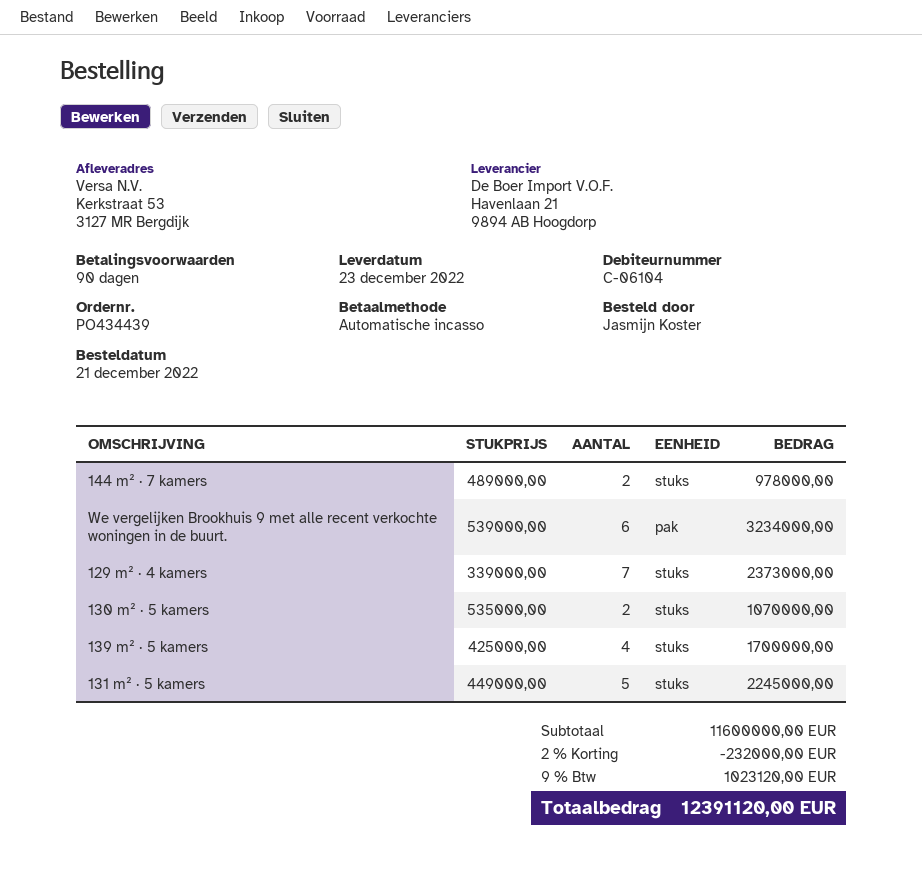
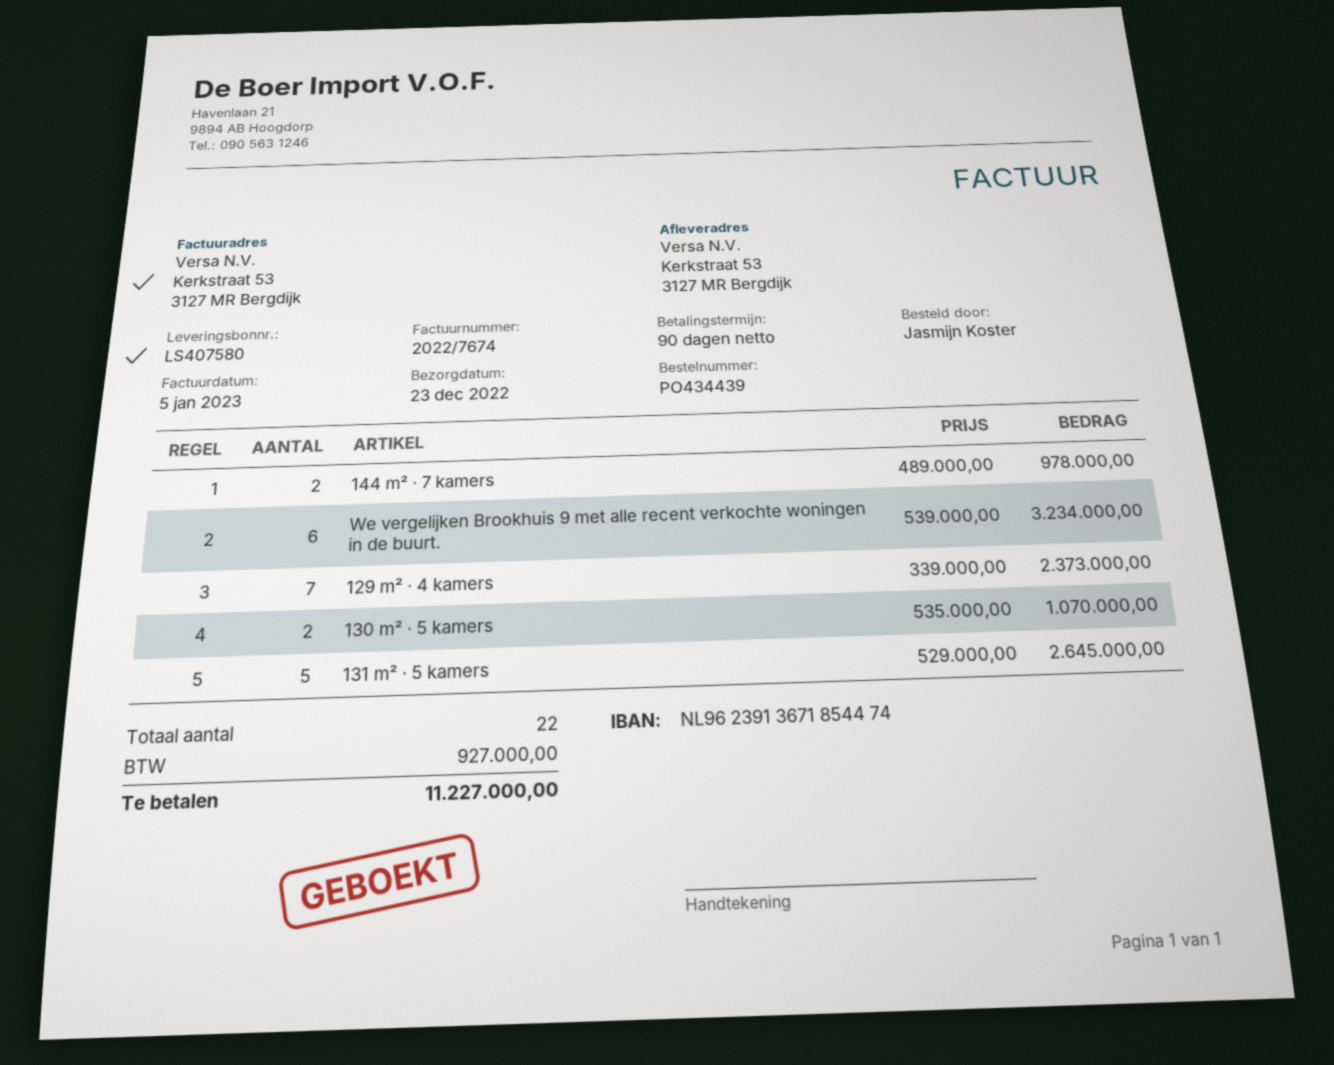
139 m² · 5 kamers: 4 x 425000.00 = 1700000.00 -> none
131 m² · 5 kamers: 5 x 449000.00 = 2245000.00 -> 5 x 529000.00 = 2645000.00
discount: 2% = 232000.00 -> none
tax: 1023120.00 -> 927000.00
total: 12391120.00 -> 11227000.00

